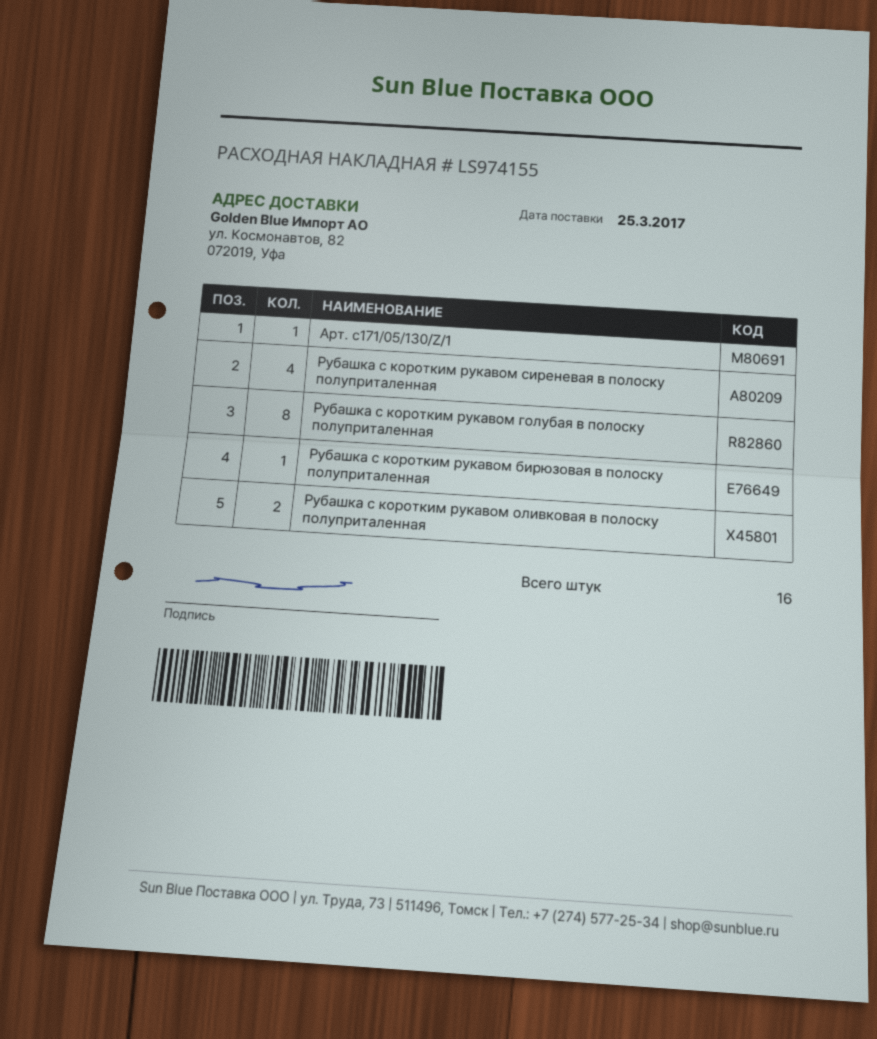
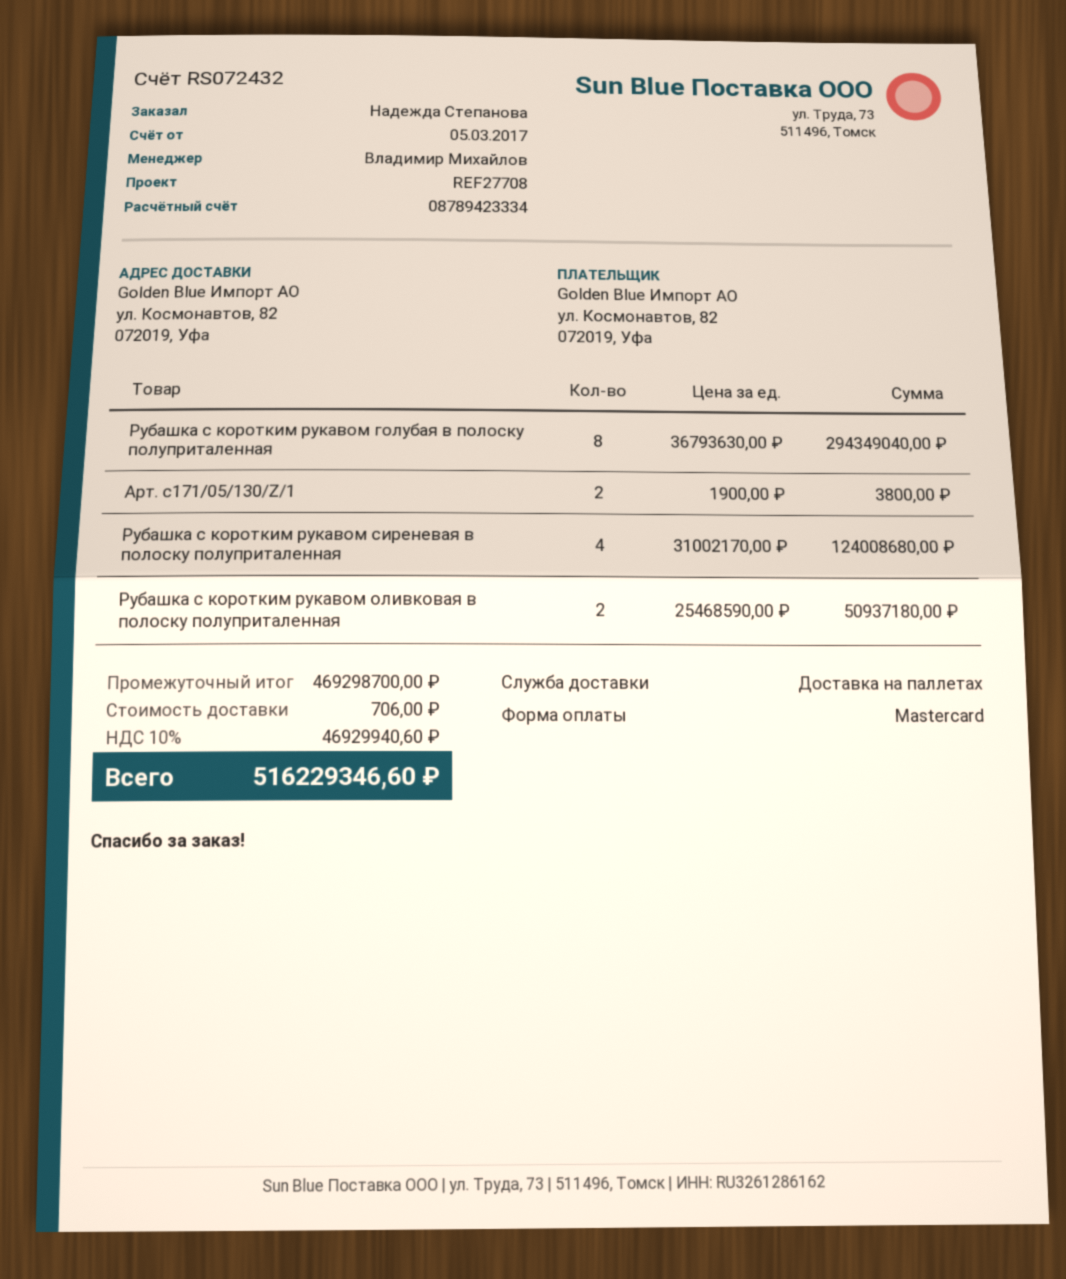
Арт. c171/05/130/Z/1: 1 -> 2
Рубашка с коротким рукавом бирюзовая в полоску полуприталенная: 1 -> none

